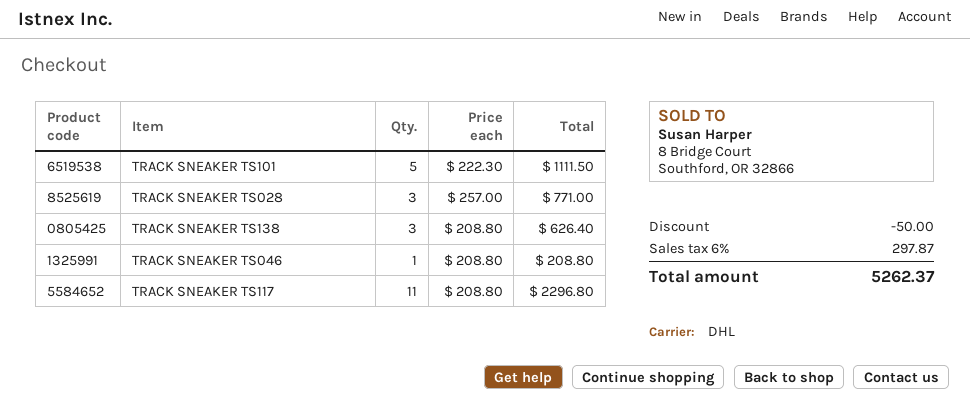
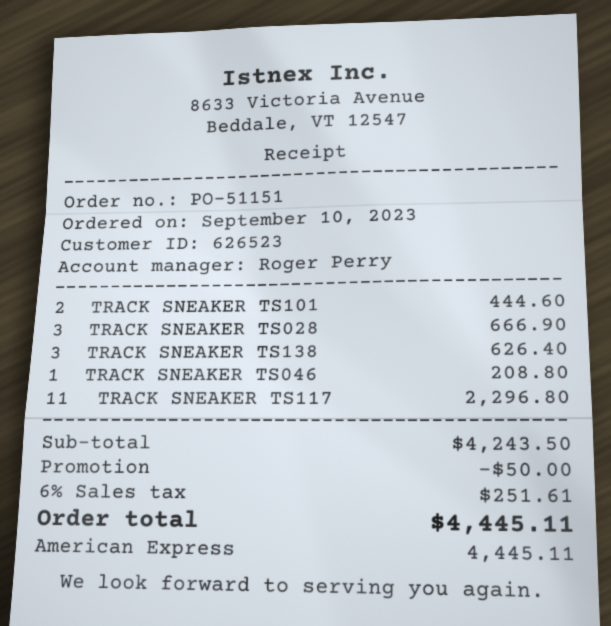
TRACK SNEAKER TS101: 5 for 1111.50 -> 2 for 444.60
TRACK SNEAKER TS028: 3 for 771.00 -> 3 for 666.90
tax: 6% = 297.87 -> 6% = 251.61
total: 5262.37 -> 4445.11

